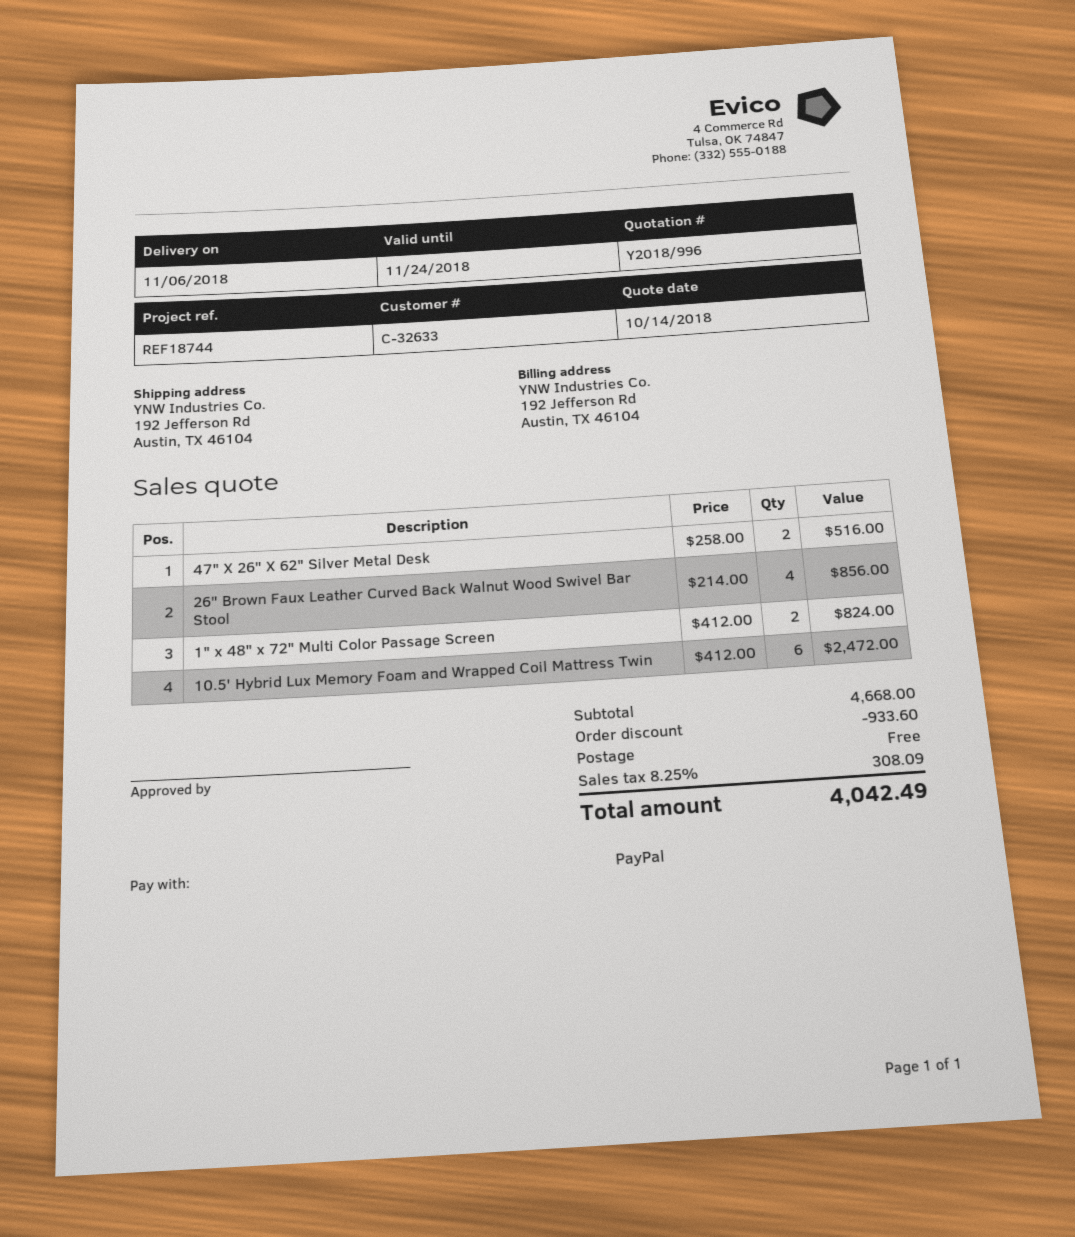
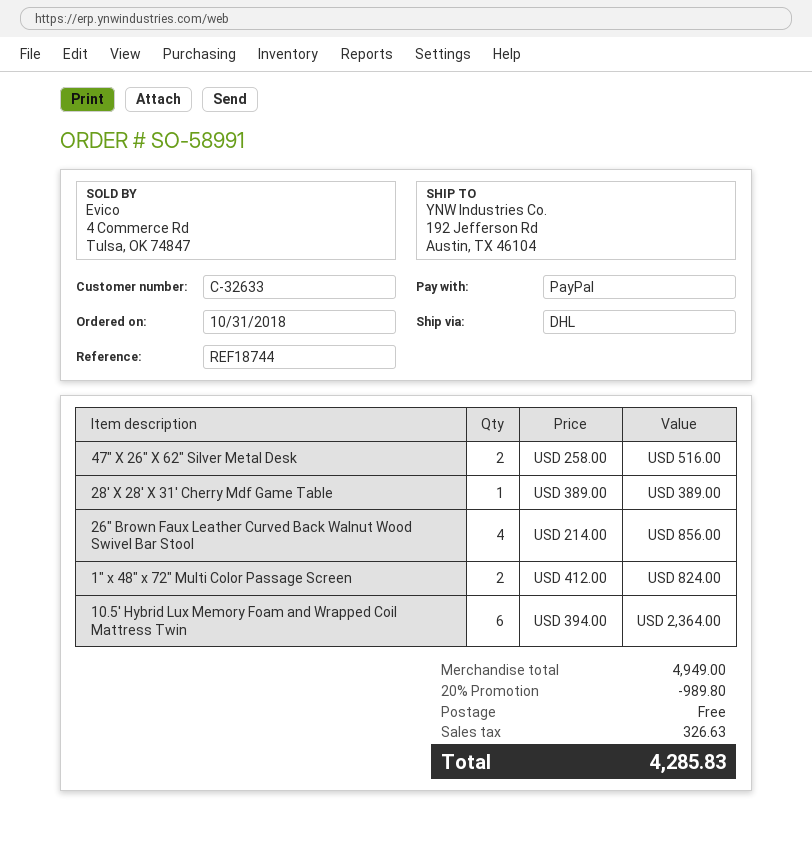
10.5' Hybrid Lux Memory Foam and Wrapped Coil Mattress Twin: 6 x 412.00 = 2472.00 -> 6 x 394.00 = 2364.00
28' X 28' X 31' Cherry Mdf Game Table: none -> 1 x 389.00 = 389.00
subtotal: 4668.00 -> 4949.00
discount: 933.60 -> 989.80
tax: 308.09 -> 326.63
total: 4042.49 -> 4285.83

